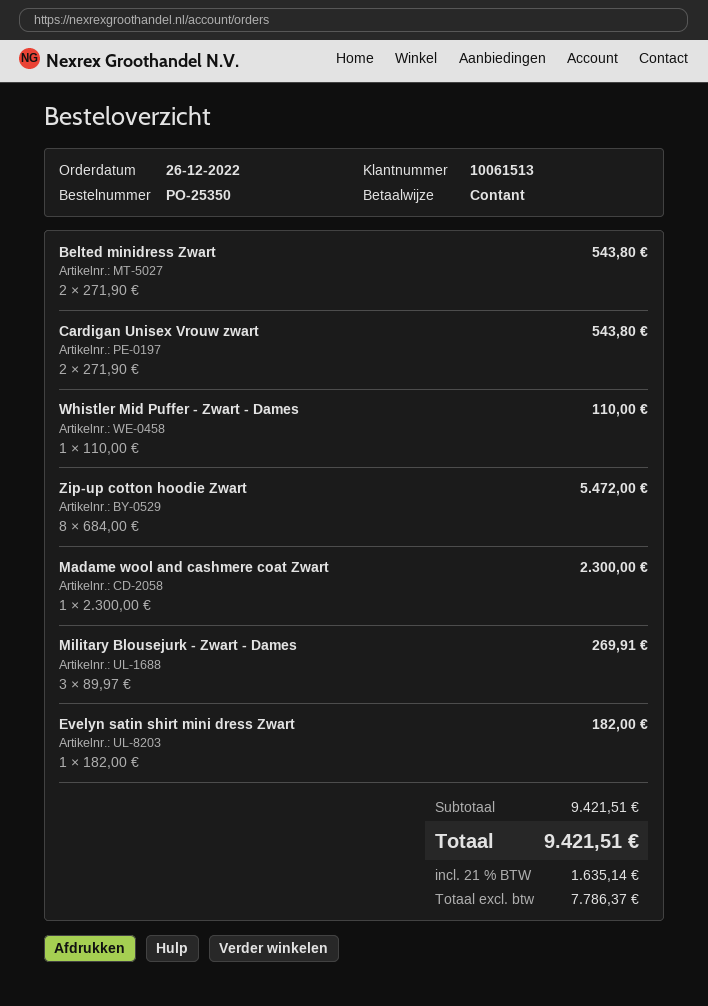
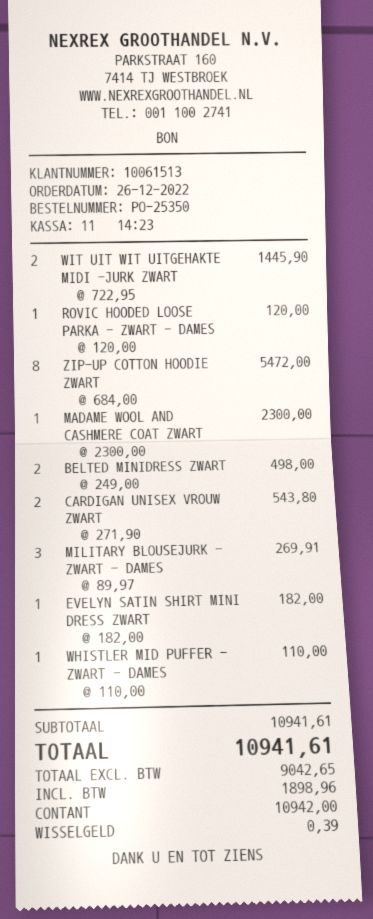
Belted minidress Zwart: 2 x 271.90 = 543.80 -> 2 x 249.00 = 498.00
WIT UIT WIT UITGEHAKTE MIDI -JURK ZWART: none -> 2 x 722.95 = 1445.90
ROVIC HOODED LOOSE PARKA - ZWART - DAMES: none -> 1 x 120.00 = 120.00
subtotal: 9421.51 -> 10941.61
net: 7786.37 -> 9042.65
tax: 1635.14 -> 1898.96
total: 9421.51 -> 10941.61

